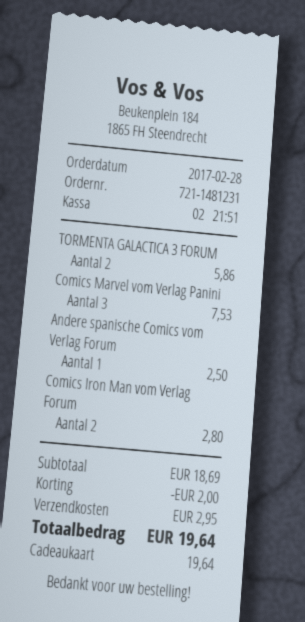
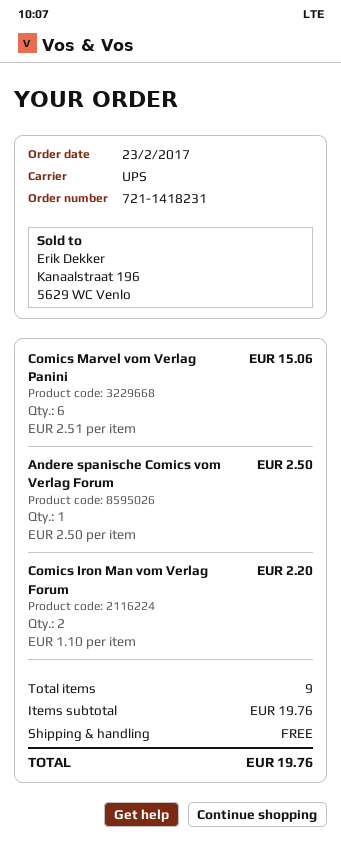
order number: 721-1481231 -> 721-1418231
order date: 2017-02-28 -> 2017-02-23
TORMENTA GALACTICA 3 FORUM: 2 for 5.86 -> none
Comics Marvel vom Verlag Panini: 3 for 7.53 -> 6 for 15.06
Comics Iron Man vom Verlag Forum: 2 for 2.80 -> 2 for 2.20
subtotal: 18.69 -> 19.76
discount: 2.00 -> none
shipping: 2.95 -> 0.00
total: 19.64 -> 19.76

